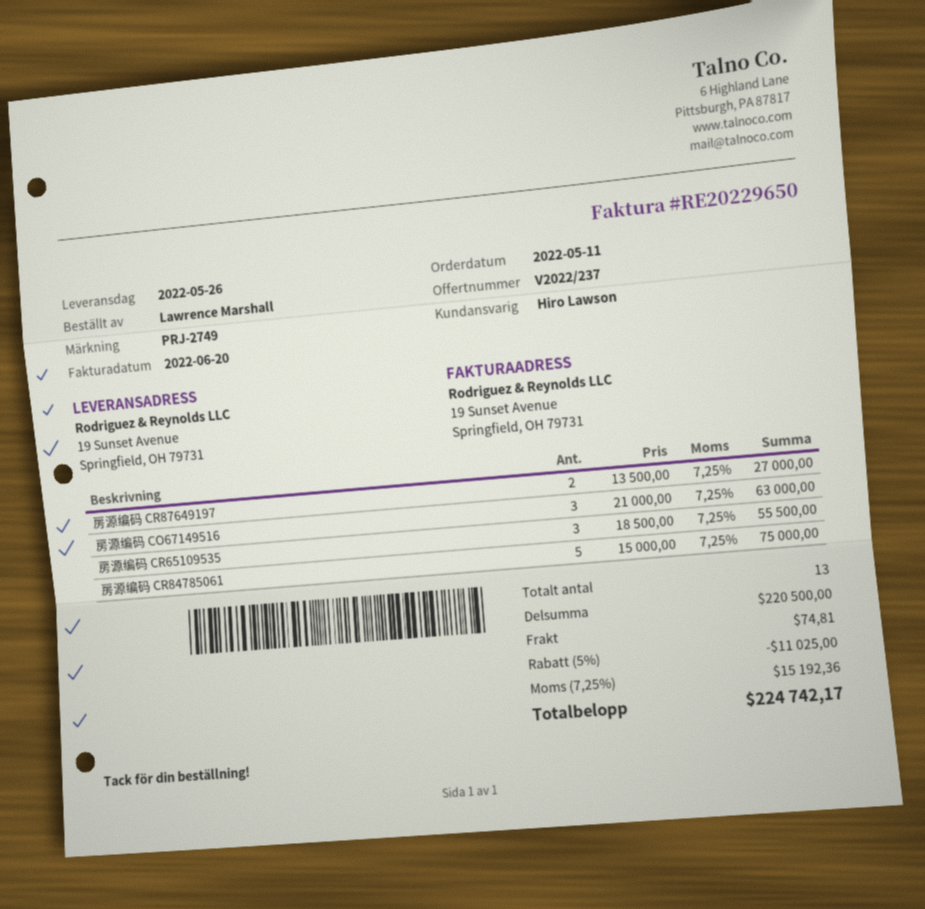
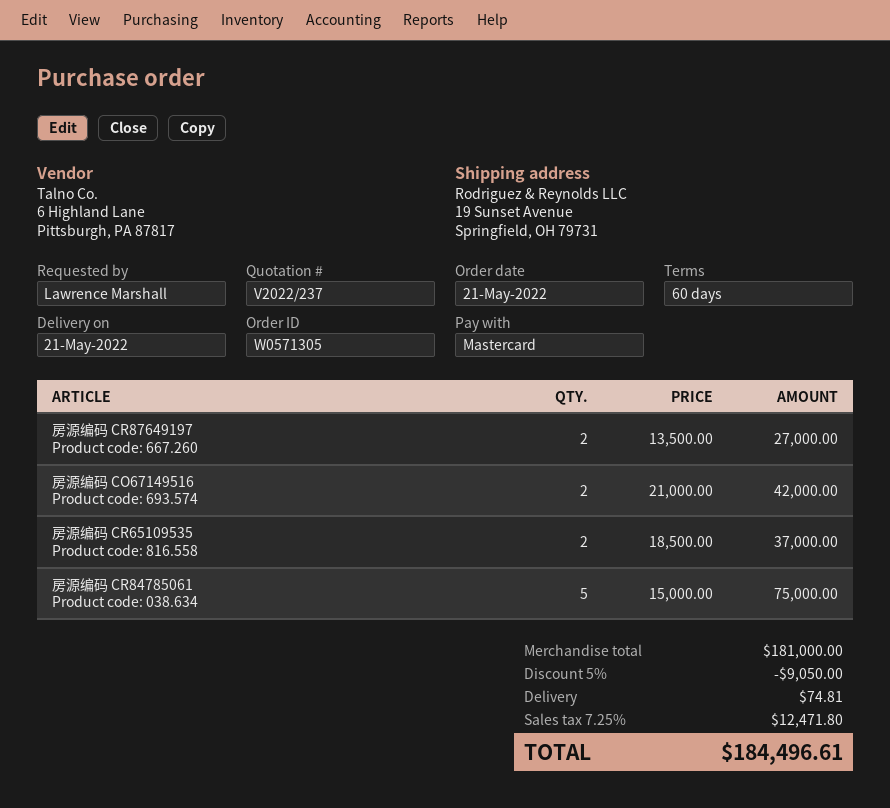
order date: 2022-05-11 -> 2022-05-21
delivery date: 2022-05-26 -> 2022-05-21
房源编码 CO67149516: 3 x 21000.00 = 63000.00 -> 2 x 21000.00 = 42000.00
房源编码 CR65109535: 3 x 18500.00 = 55500.00 -> 2 x 18500.00 = 37000.00
subtotal: 220500.00 -> 181000.00
discount: 5% = 11025.00 -> 5% = 9050.00
tax: 7.25% = 15192.36 -> 7.25% = 12471.80
total: 224742.17 -> 184496.61

